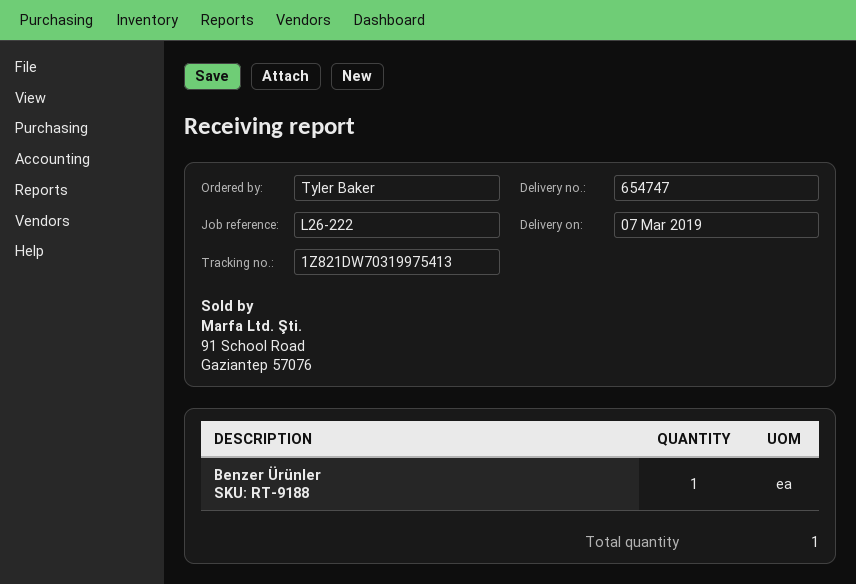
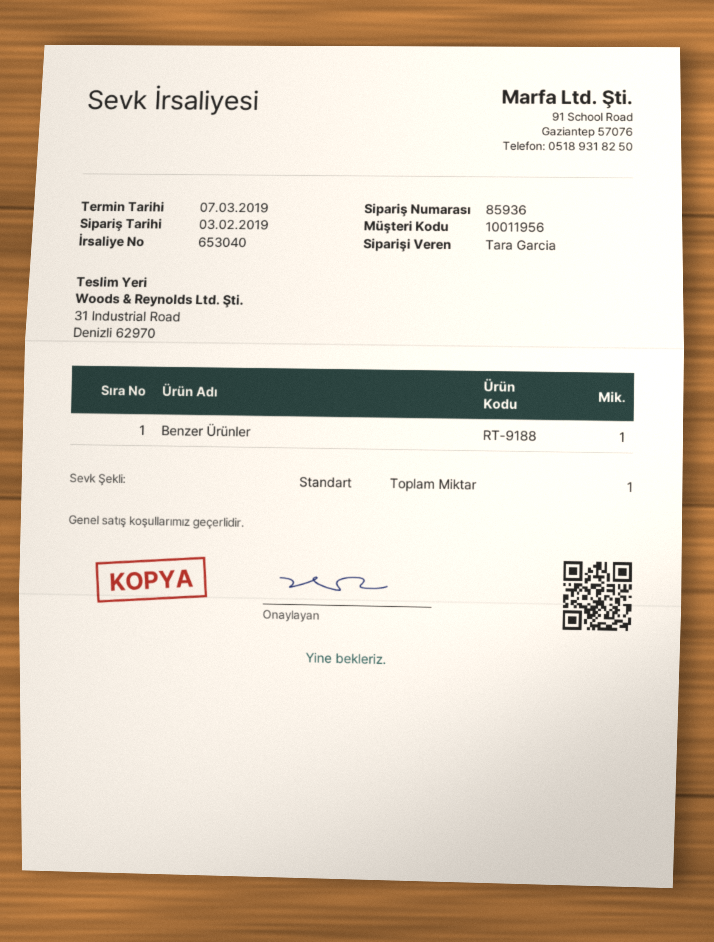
delivery note number: 654747 -> 653040
ordered by: Tyler Baker -> Tara Garcia

